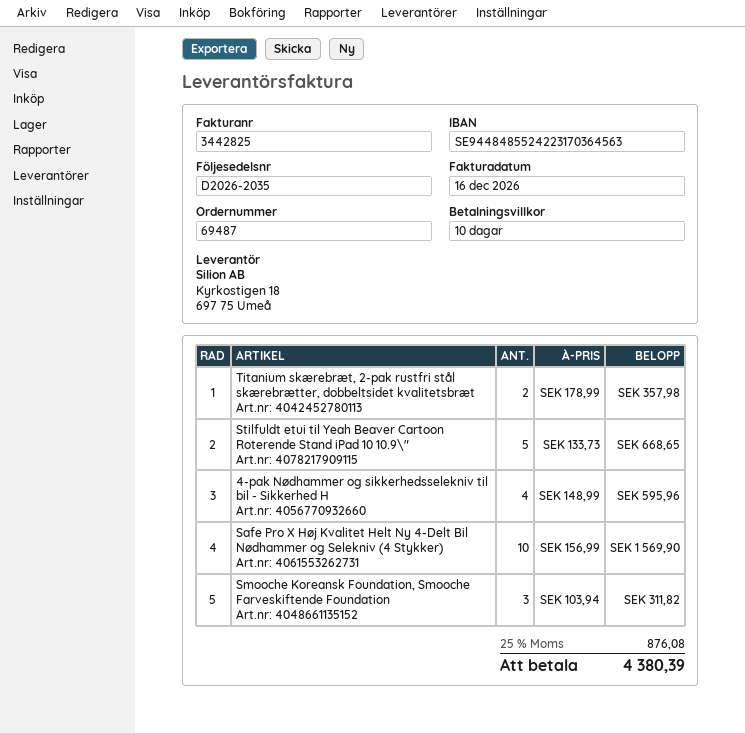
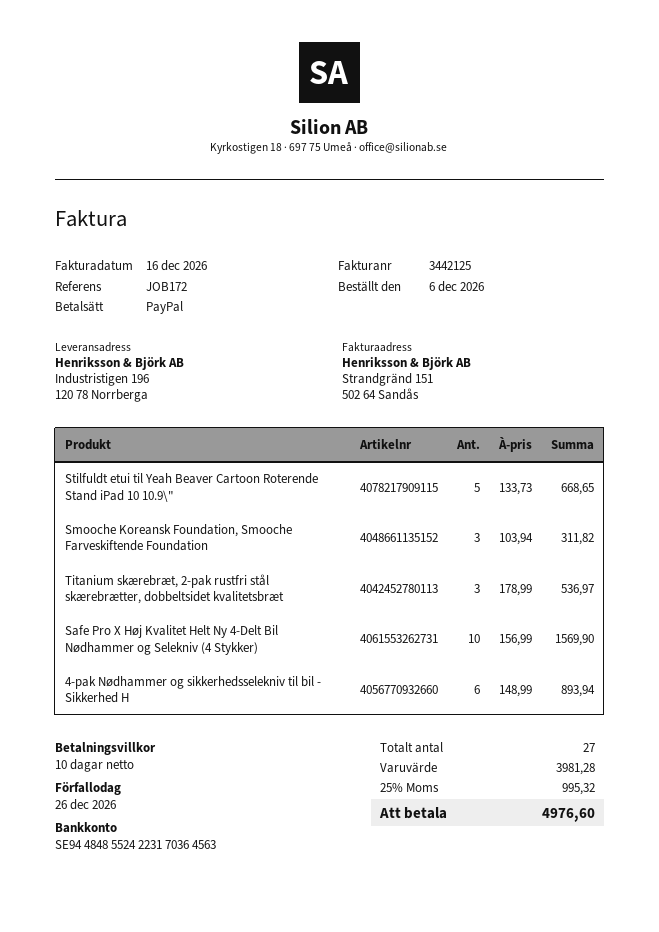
invoice number: 3442825 -> 3442125
Titanium skærebræt, 2-pak rustfri stål skærebrætter, dobbeltsidet kvalitetsbræt: 2 x 178.99 = 357.98 -> 3 x 178.99 = 536.97
4-pak Nødhammer og sikkerhedsselekniv til bil - Sikkerhed H: 4 x 148.99 = 595.96 -> 6 x 148.99 = 893.94
tax: 25% = 876.08 -> 25% = 995.32
total: 4380.39 -> 4976.60

